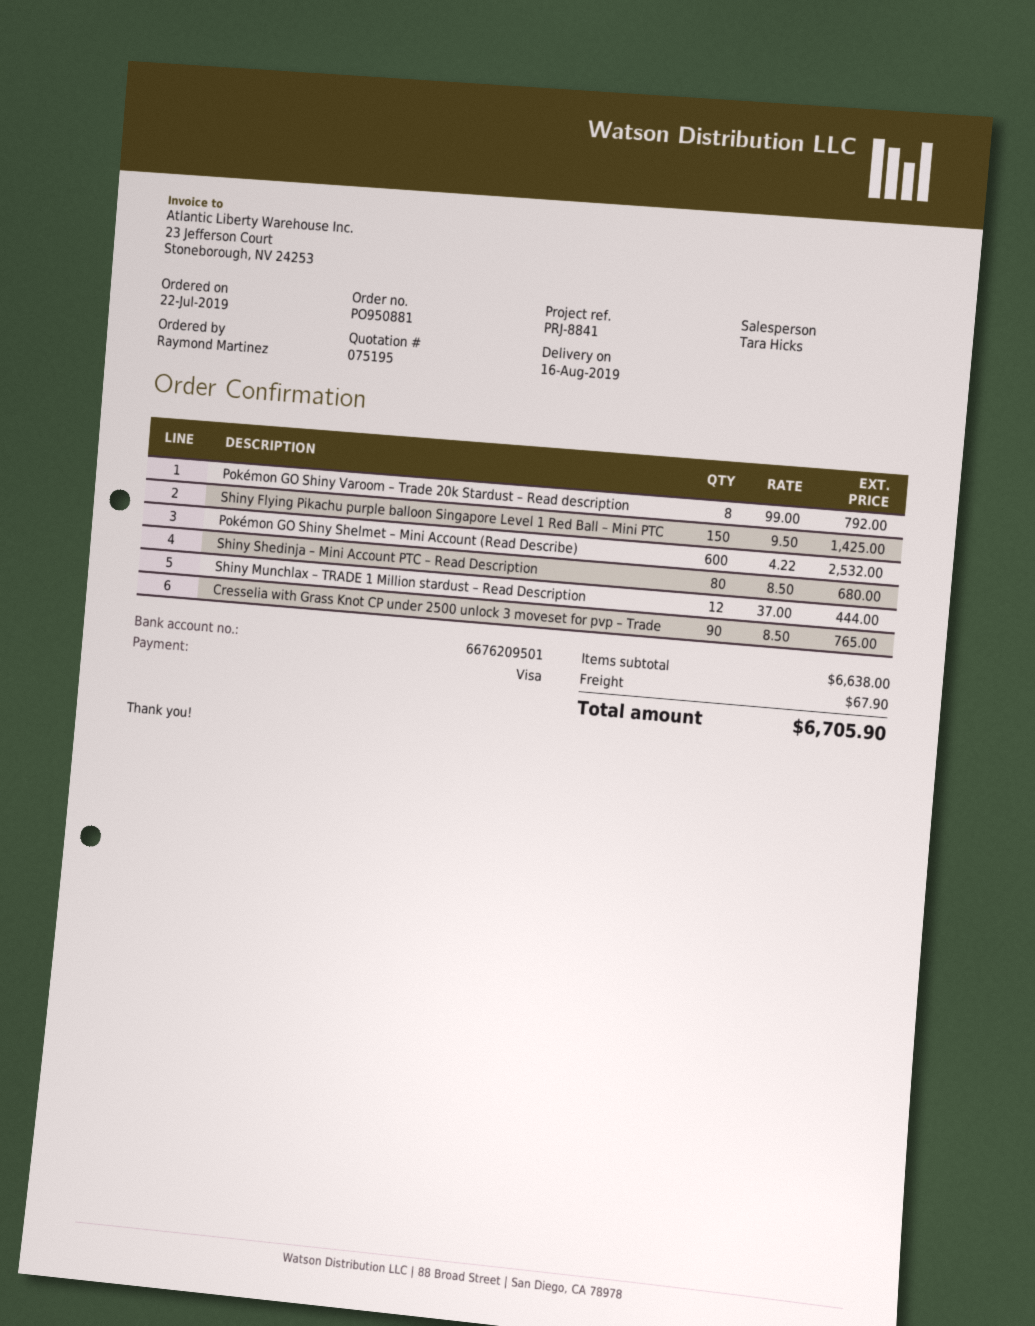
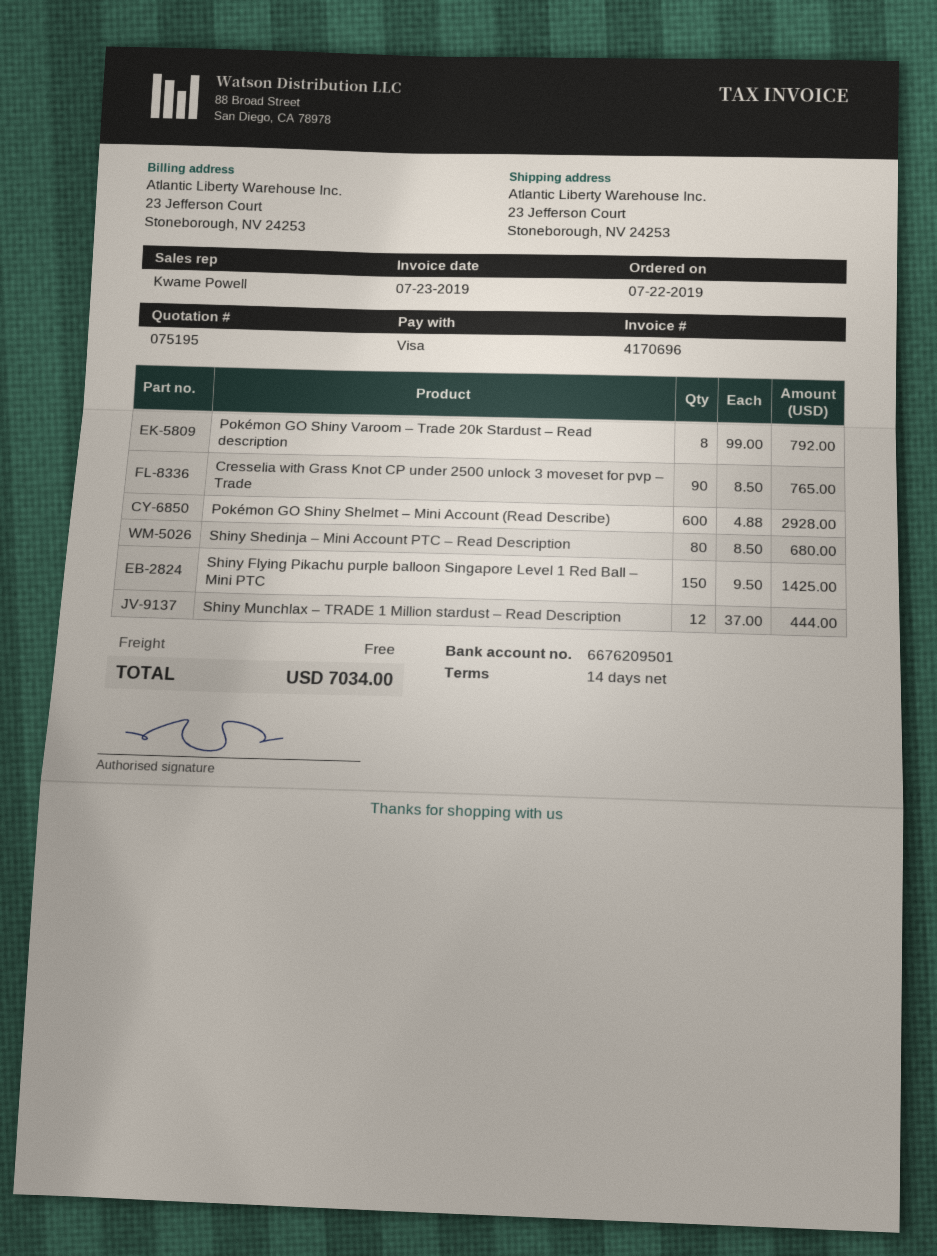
sales rep: Tara Hicks -> Kwame Powell
Pokémon GO Shiny Shelmet – Mini Account (Read Describe): 600 x 4.22 = 2532.00 -> 600 x 4.88 = 2928.00
shipping: 67.90 -> 0.00
total: 6705.90 -> 7034.00

